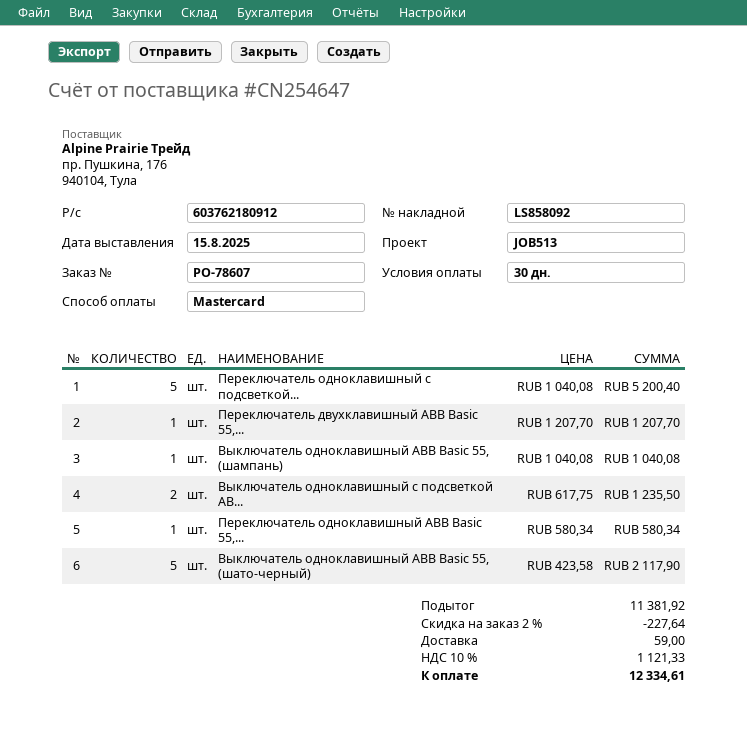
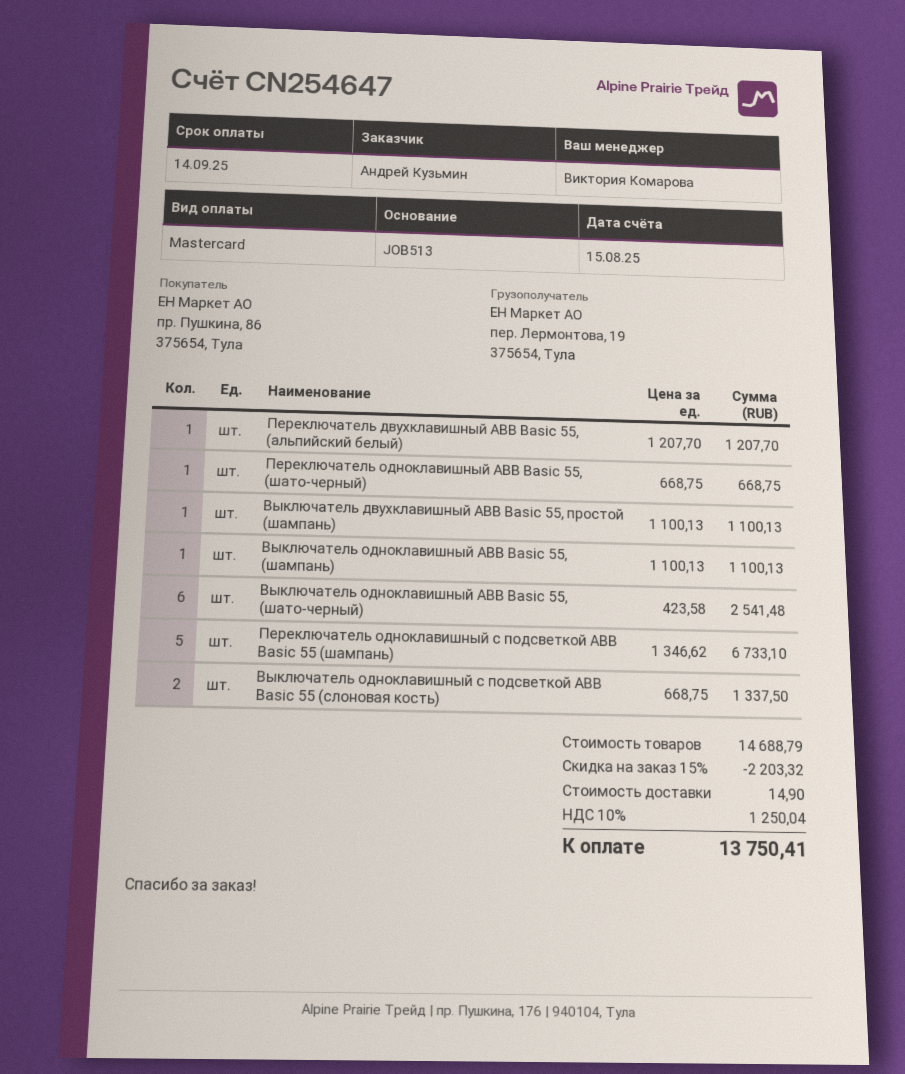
Переключатель одноклавишный с подсветкой...: 5 x 1040.08 = 5200.40 -> 5 x 1346.62 = 6733.10
Выключатель одноклавишный ABB Basic 55, (шампань): 1 x 1040.08 = 1040.08 -> 1 x 1100.13 = 1100.13
Выключатель одноклавишный с подсветкой AB...: 2 x 617.75 = 1235.50 -> 2 x 668.75 = 1337.50
Переключатель одноклавишный ABB Basic 55,...: 1 x 580.34 = 580.34 -> 1 x 668.75 = 668.75
Выключатель одноклавишный ABB Basic 55, (шато-черный): 5 x 423.58 = 2117.90 -> 6 x 423.58 = 2541.48
Выключатель двухклавишный ABB Basic 55, простой (шампань): none -> 1 x 1100.13 = 1100.13
subtotal: 11381.92 -> 14688.79
discount: 2% = 227.64 -> 15% = 2203.32
shipping: 59.00 -> 14.90
tax: 10% = 1121.33 -> 10% = 1250.04
total: 12334.61 -> 13750.41

